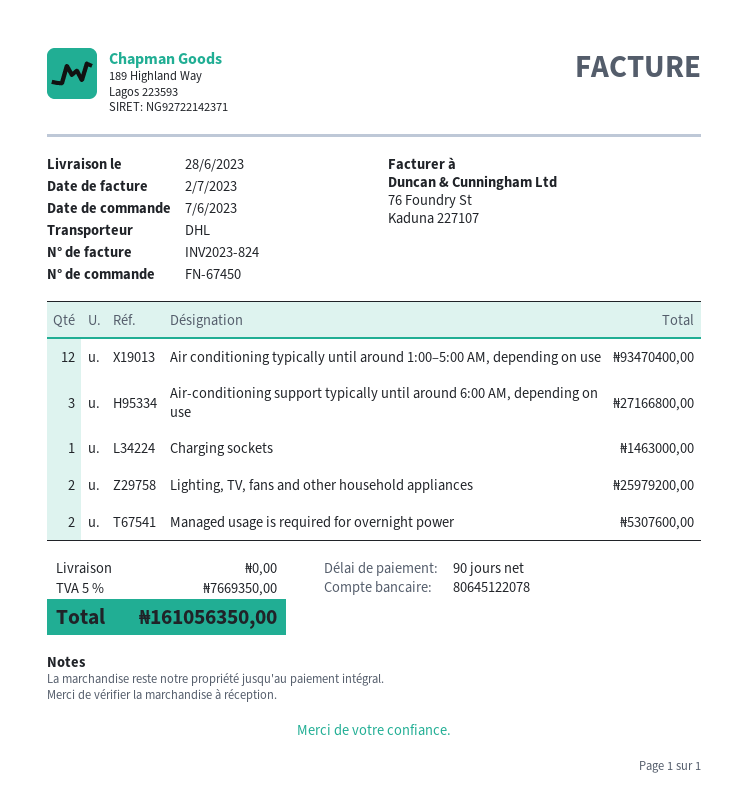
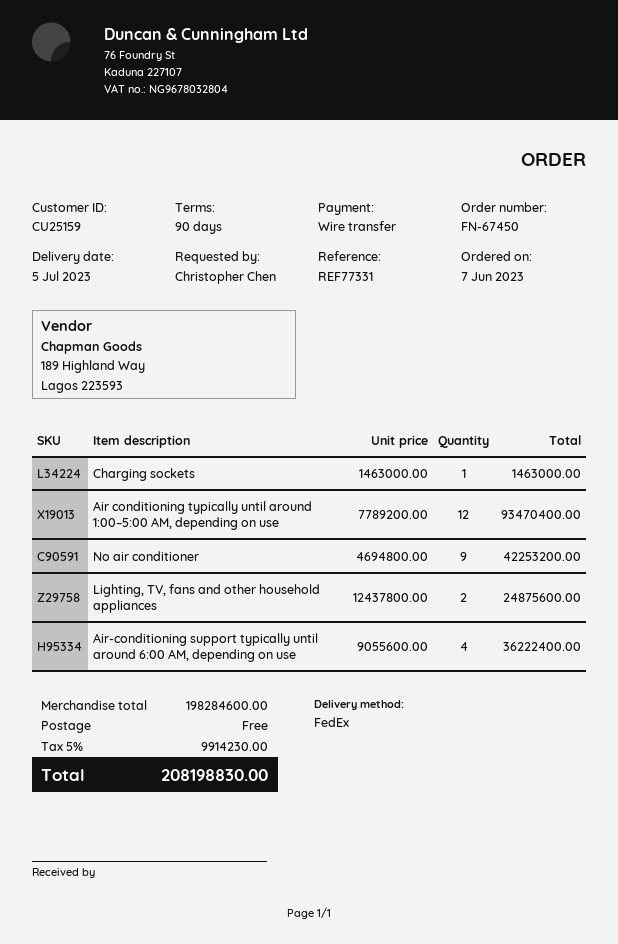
delivery date: 2023-06-28 -> 2023-07-05
shipping method: DHL -> FedEx
Air-conditioning support typically until around 6:00 AM, depending on use: 3 for 27166800.00 -> 4 for 36222400.00
Lighting, TV, fans and other household appliances: 2 for 25979200.00 -> 2 for 24875600.00
Managed usage is required for overnight power: 2 for 5307600.00 -> none
No air conditioner: none -> 9 for 42253200.00
tax: 5% = 7669350.00 -> 5% = 9914230.00
total: 161056350.00 -> 208198830.00

